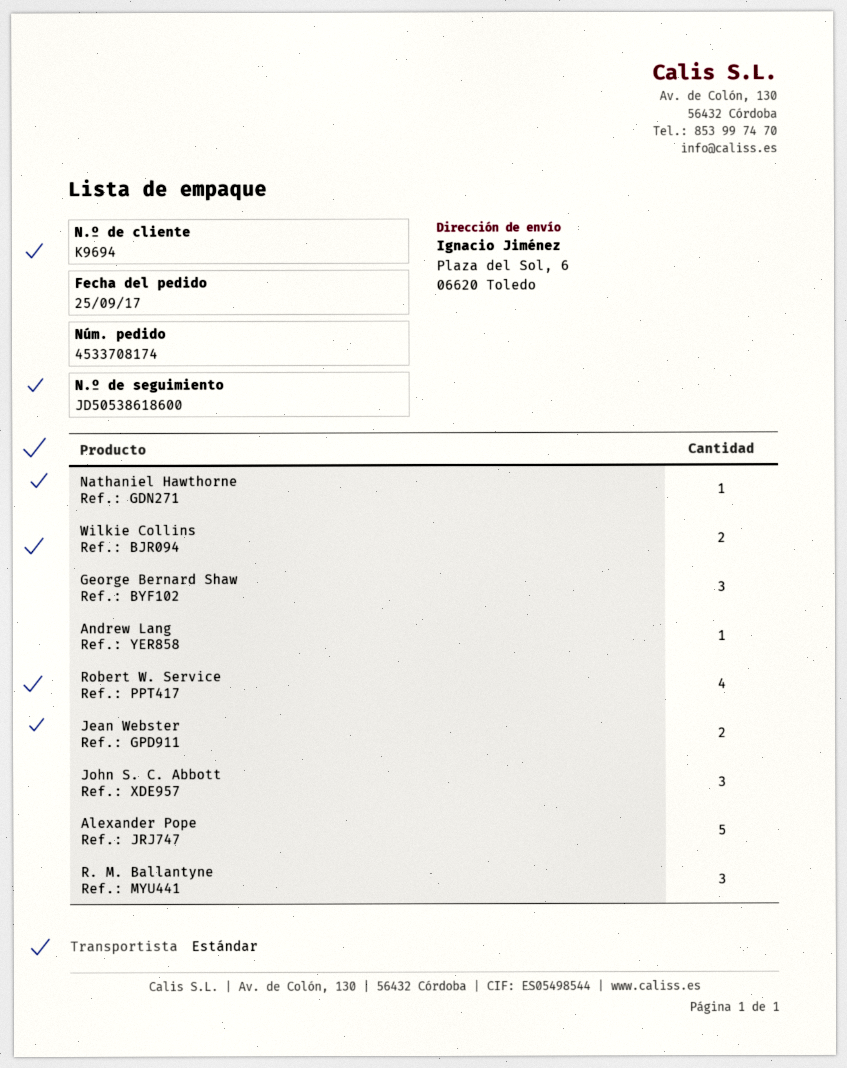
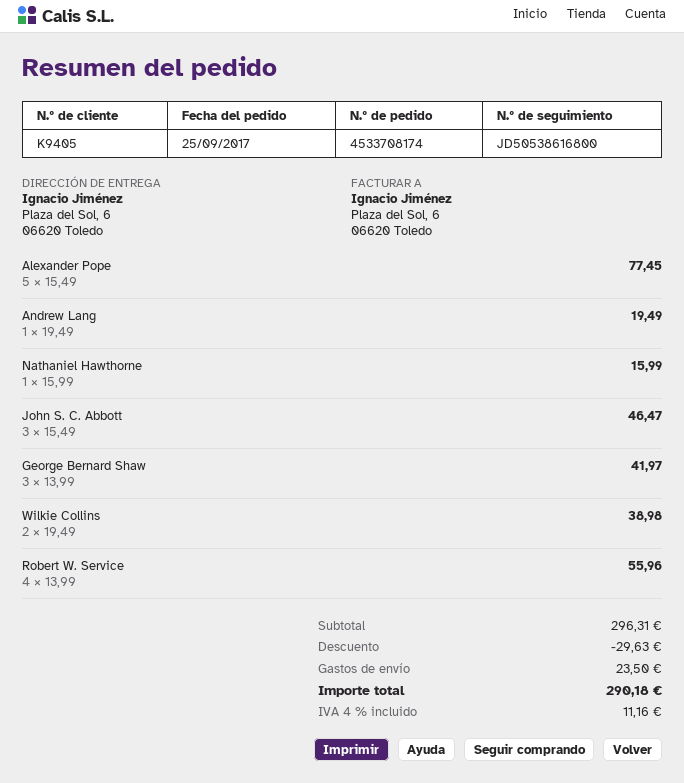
customer number: K9694 -> K9405
tracking number: JD50538618600 -> JD50538616800
Jean Webster: 2 -> none
R. M. Ballantyne: 3 -> none

